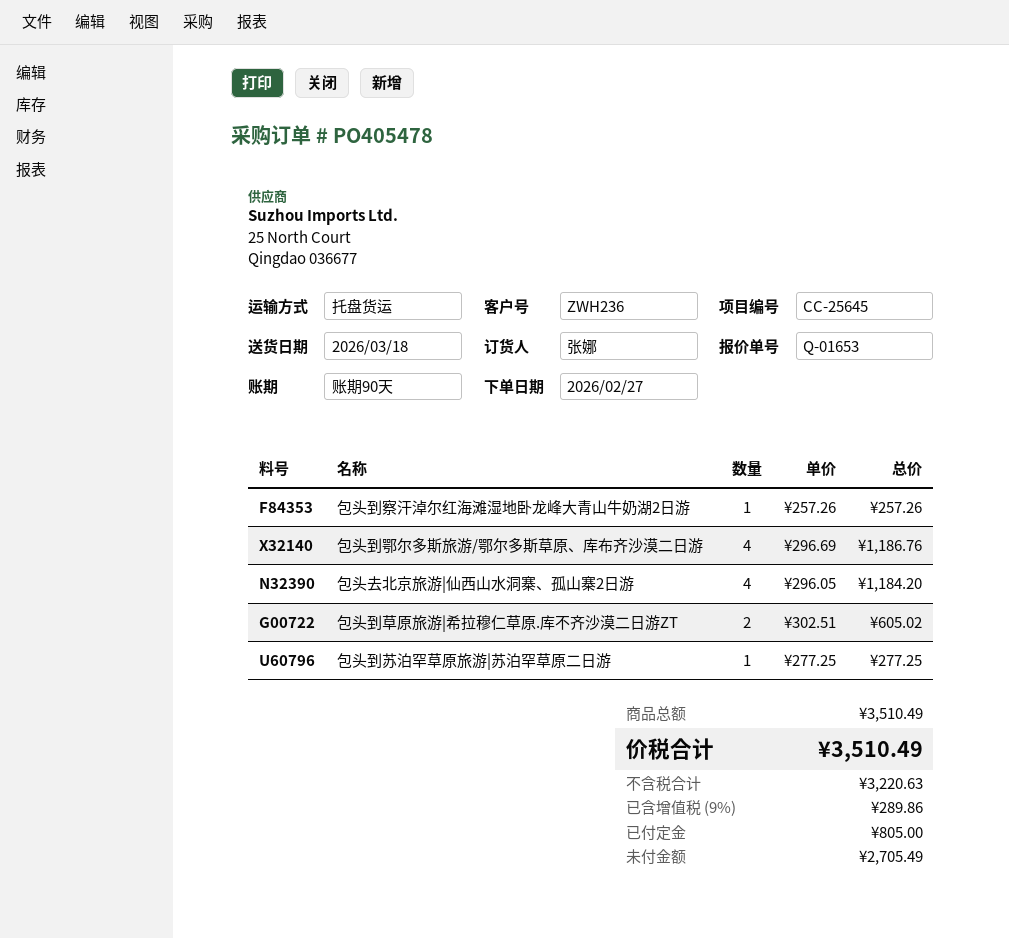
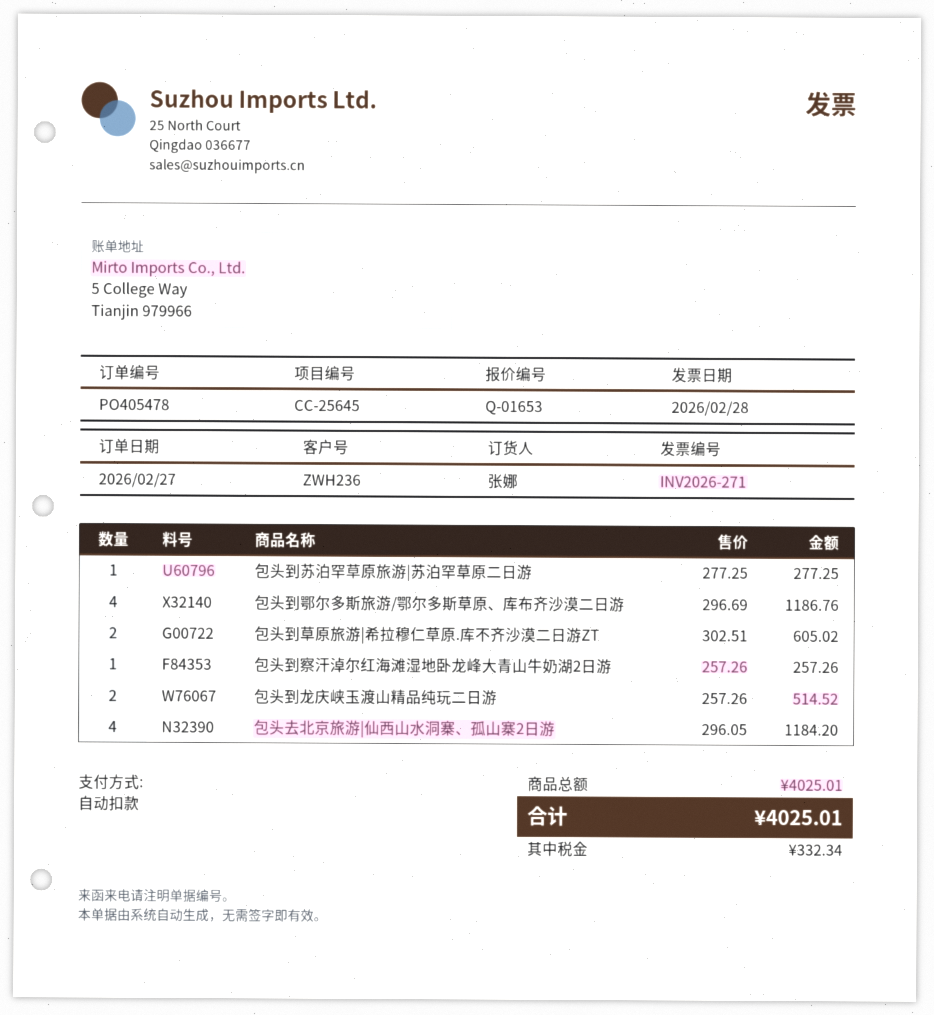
包头到龙庆峡玉渡山精品纯玩二日游: none -> 2 x 257.26 = 514.52
subtotal: 3510.49 -> 4025.01
tax: 289.86 -> 332.34
total: 3510.49 -> 4025.01

